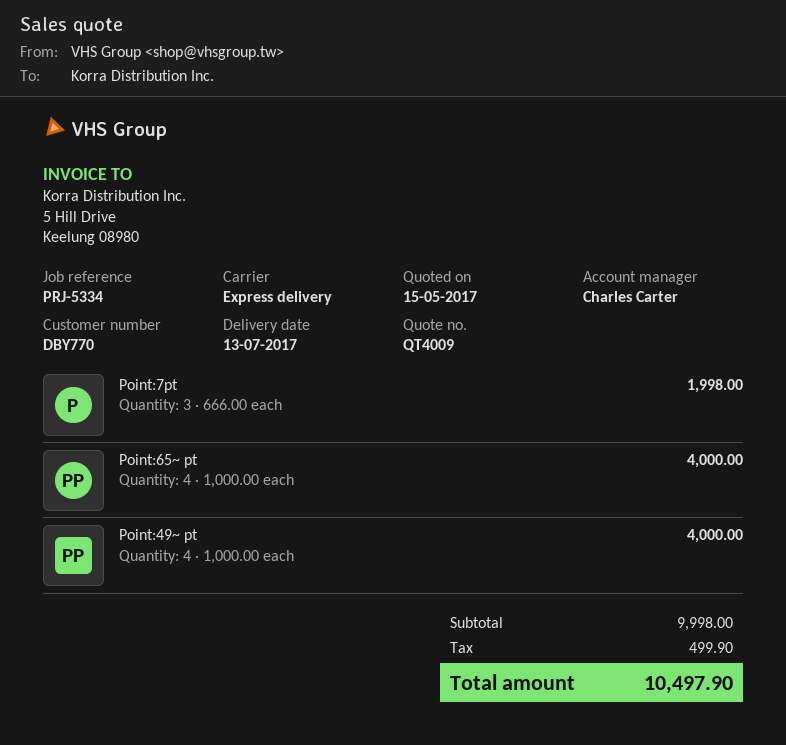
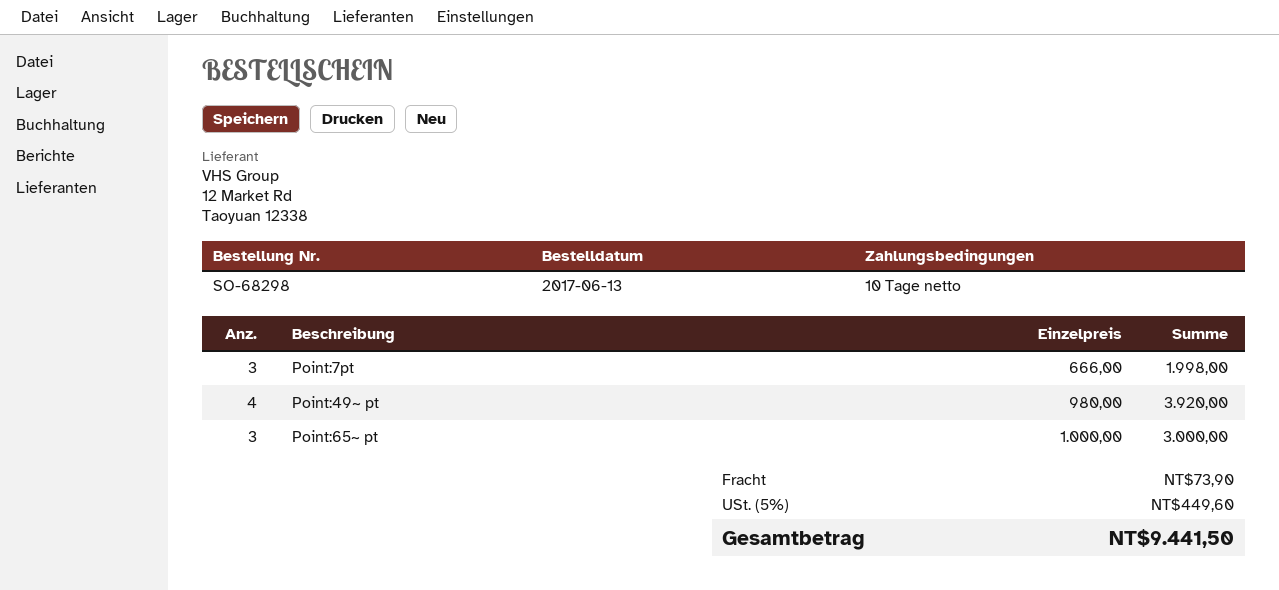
Point:65~ pt: 4 x 1000.00 = 4000.00 -> 3 x 1000.00 = 3000.00
Point:49~ pt: 4 x 1000.00 = 4000.00 -> 4 x 980.00 = 3920.00
shipping: none -> 73.90
tax: 499.90 -> 449.60
total: 10497.90 -> 9441.50

